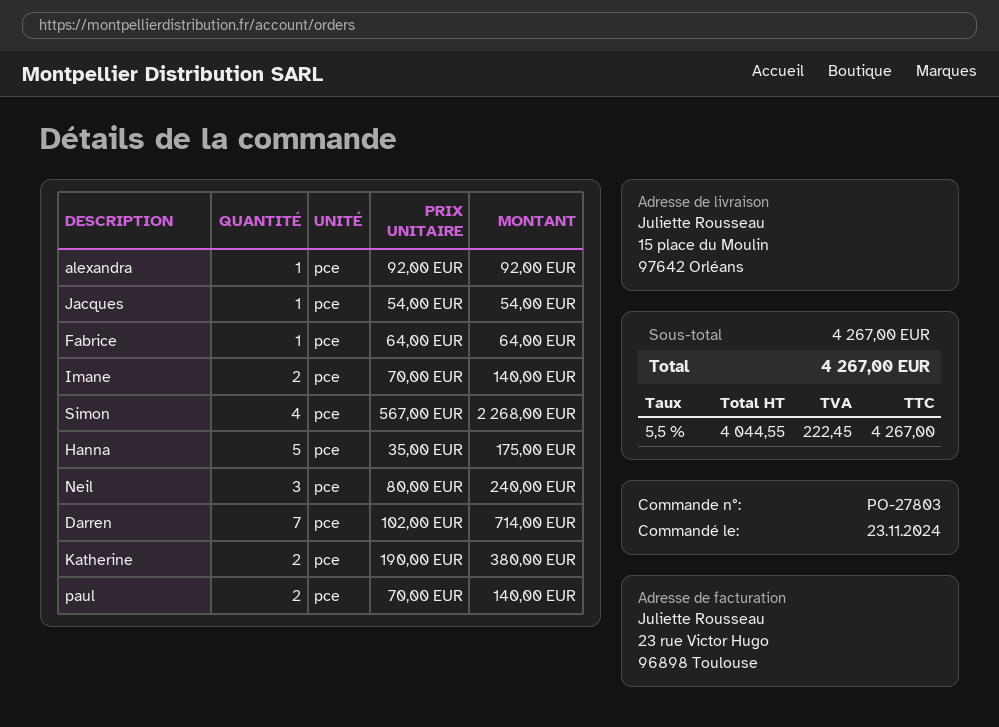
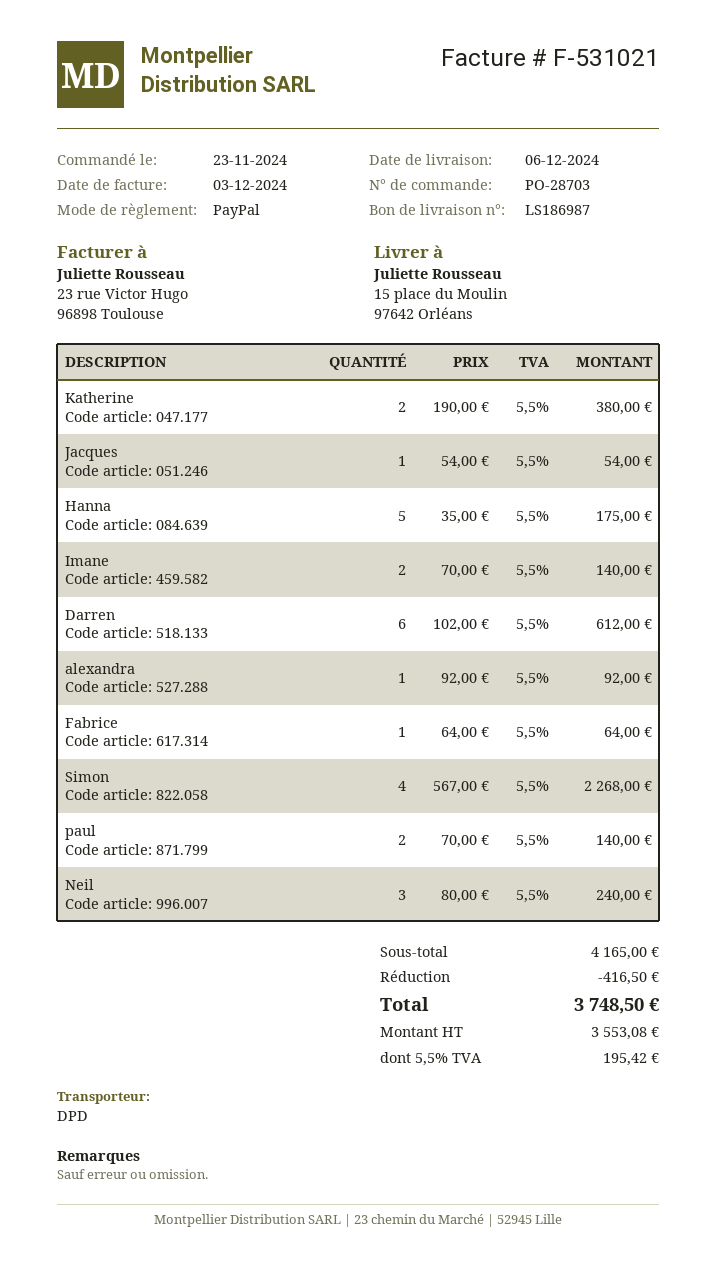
order number: PO-27803 -> PO-28703
Darren: 7 x 102.00 = 714.00 -> 6 x 102.00 = 612.00
subtotal: 4267.00 -> 4165.00
discount: none -> 416.50
net: 4044.55 -> 3553.08
tax: 5.5% = 222.45 -> 5.5% = 195.42
total: 4267.00 -> 3748.50

